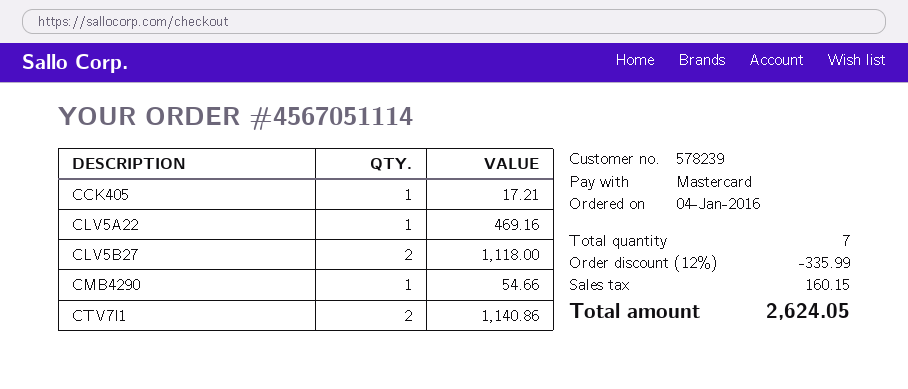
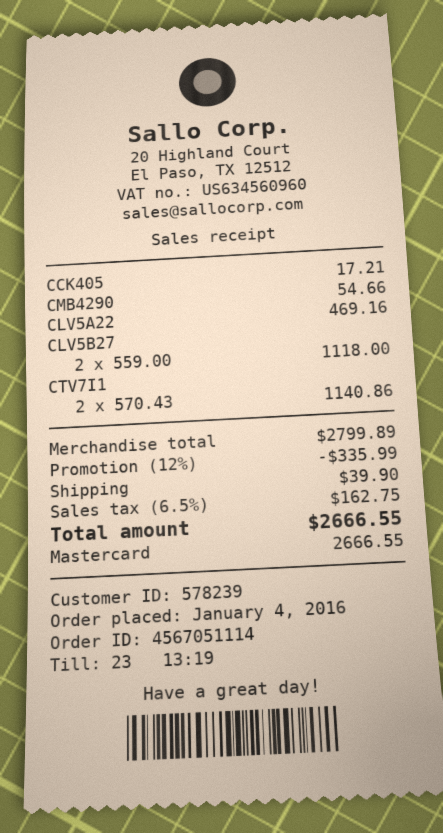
shipping: none -> 39.90
tax: 160.15 -> 162.75
total: 2624.05 -> 2666.55

